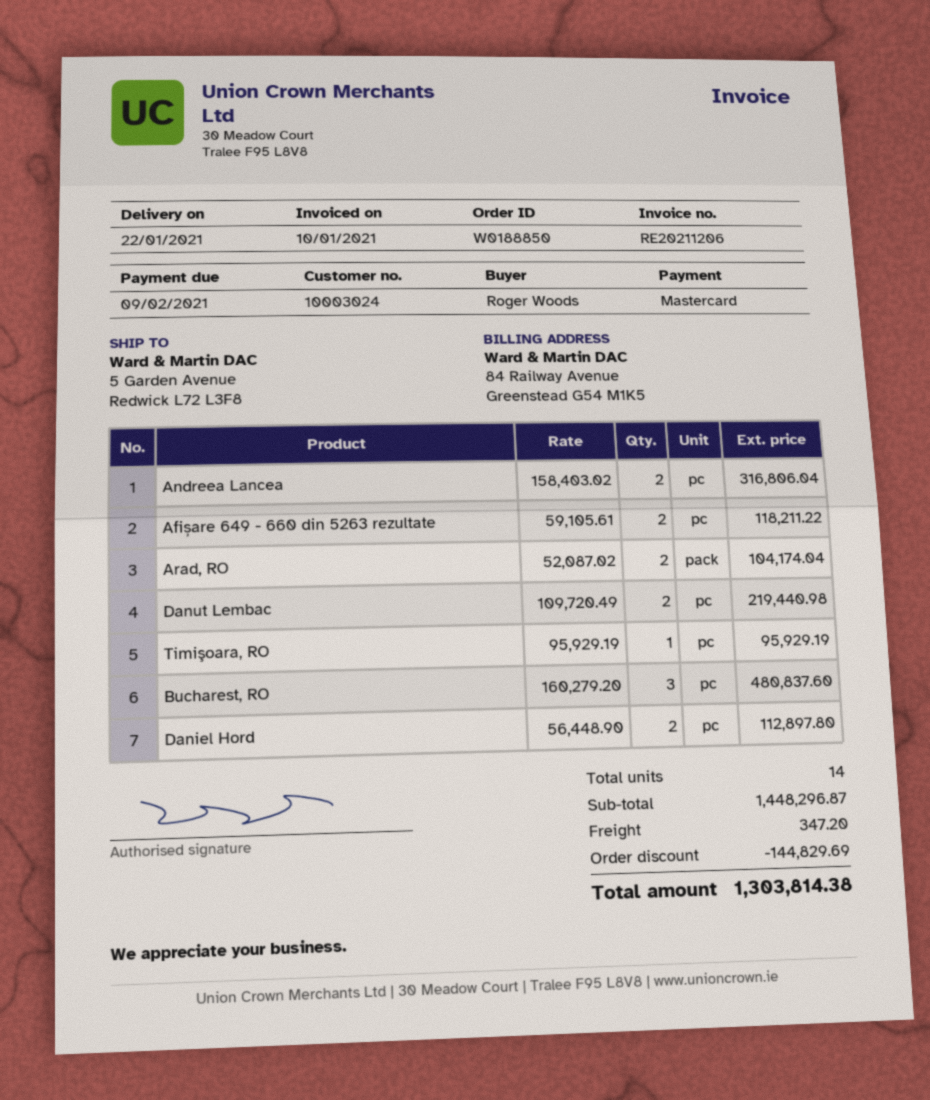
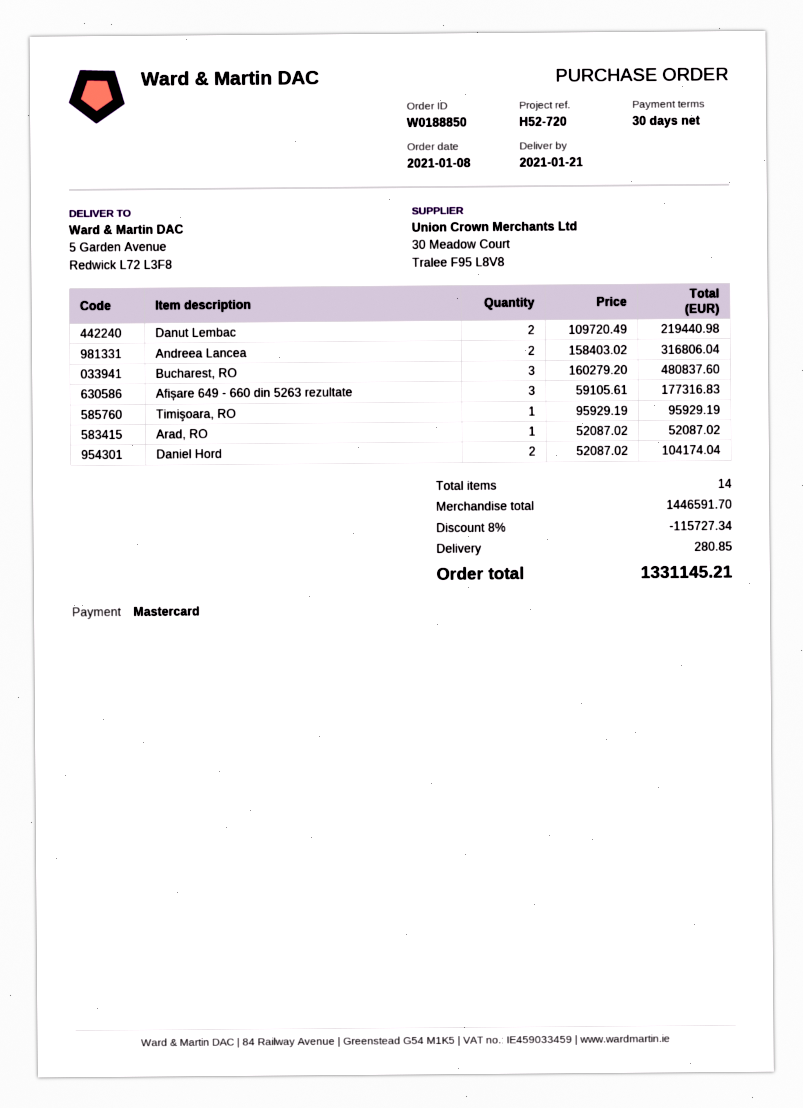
delivery date: 2021-01-22 -> 2021-01-21
Afișare 649 - 660 din 5263 rezultate: 2 x 59105.61 = 118211.22 -> 3 x 59105.61 = 177316.83
Arad, RO: 2 x 52087.02 = 104174.04 -> 1 x 52087.02 = 52087.02
Daniel Hord: 2 x 56448.90 = 112897.80 -> 2 x 52087.02 = 104174.04
subtotal: 1448296.87 -> 1446591.70
discount: 144829.69 -> 115727.34
shipping: 347.20 -> 280.85
total: 1303814.38 -> 1331145.21

